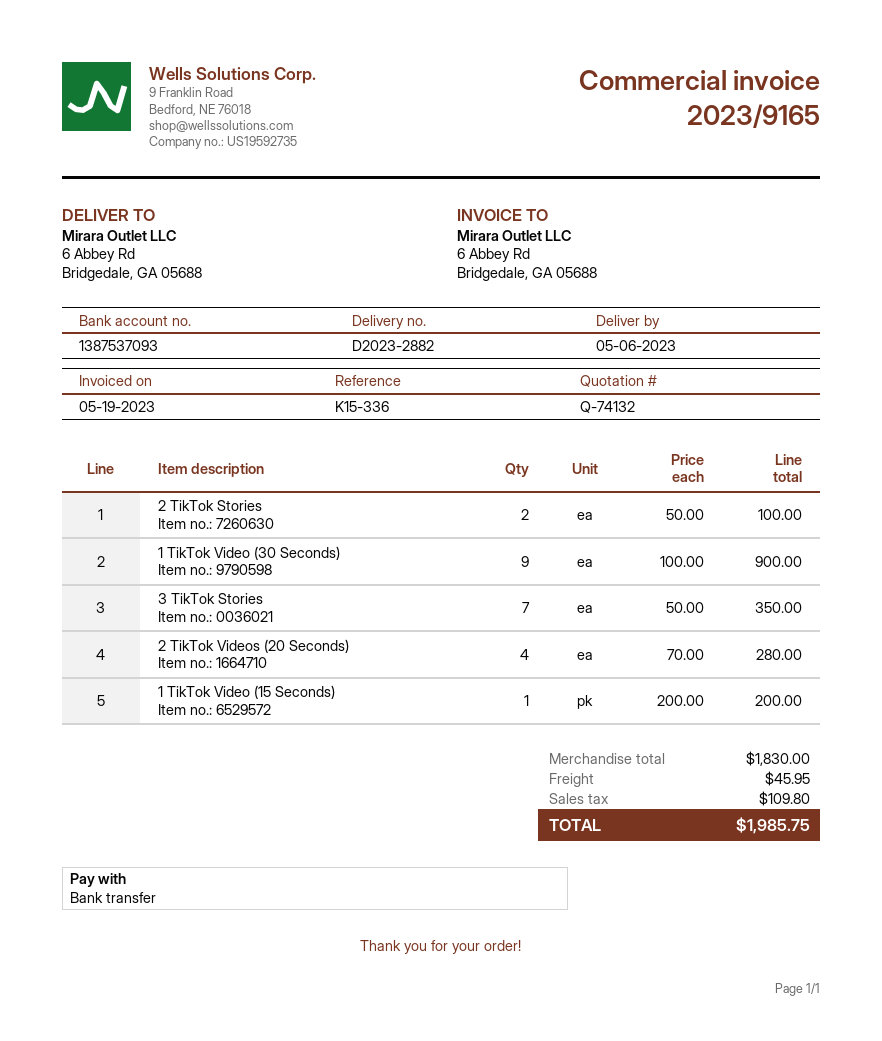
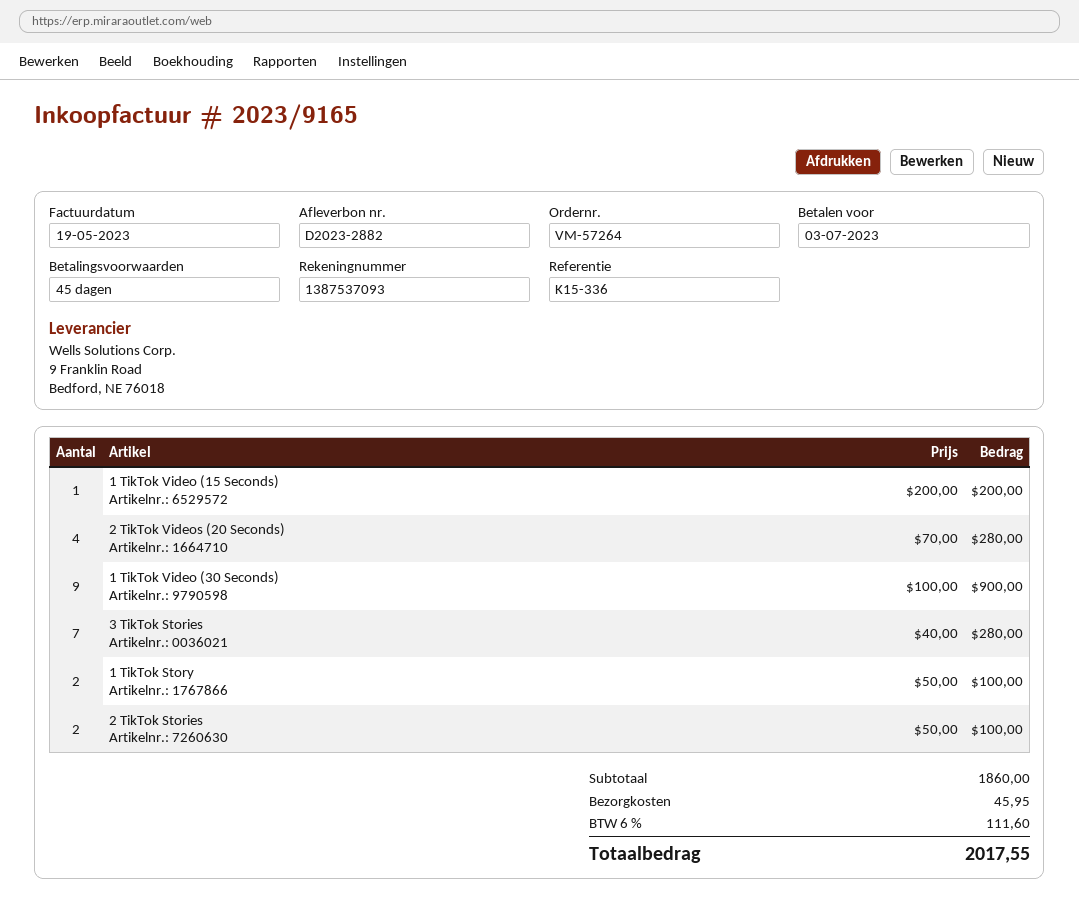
3 TikTok Stories: 7 x 50.00 = 350.00 -> 7 x 40.00 = 280.00
1 TikTok Story: none -> 2 x 50.00 = 100.00
subtotal: 1830.00 -> 1860.00
tax: 109.80 -> 111.60
total: 1985.75 -> 2017.55

